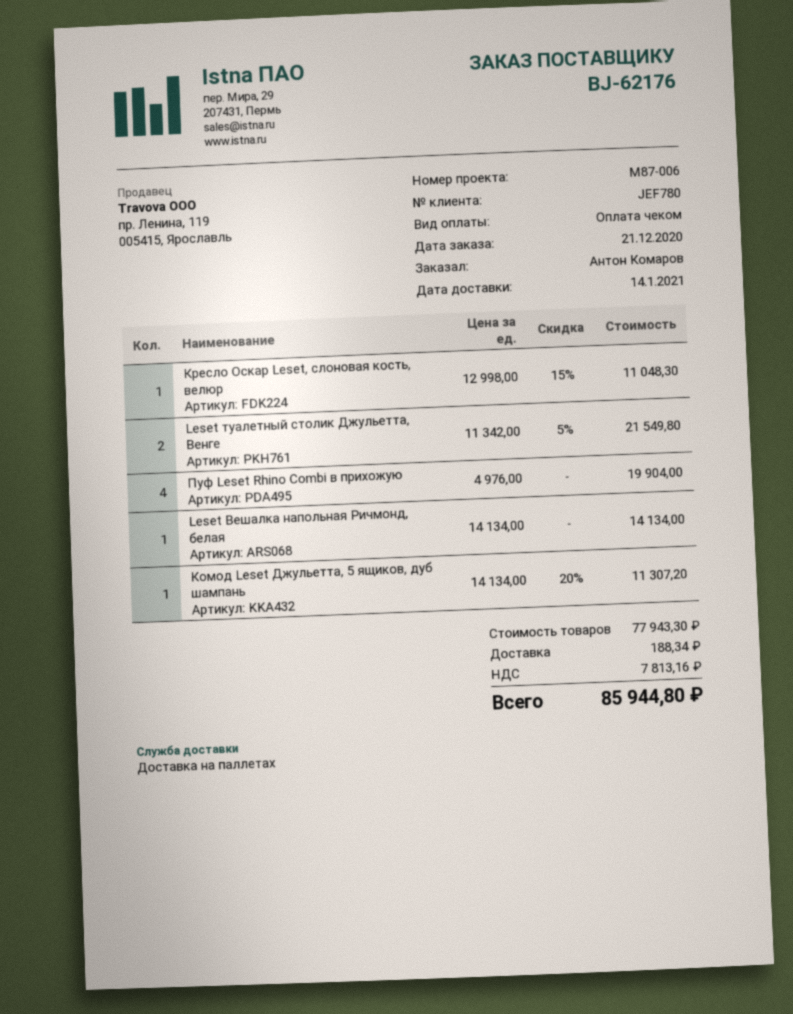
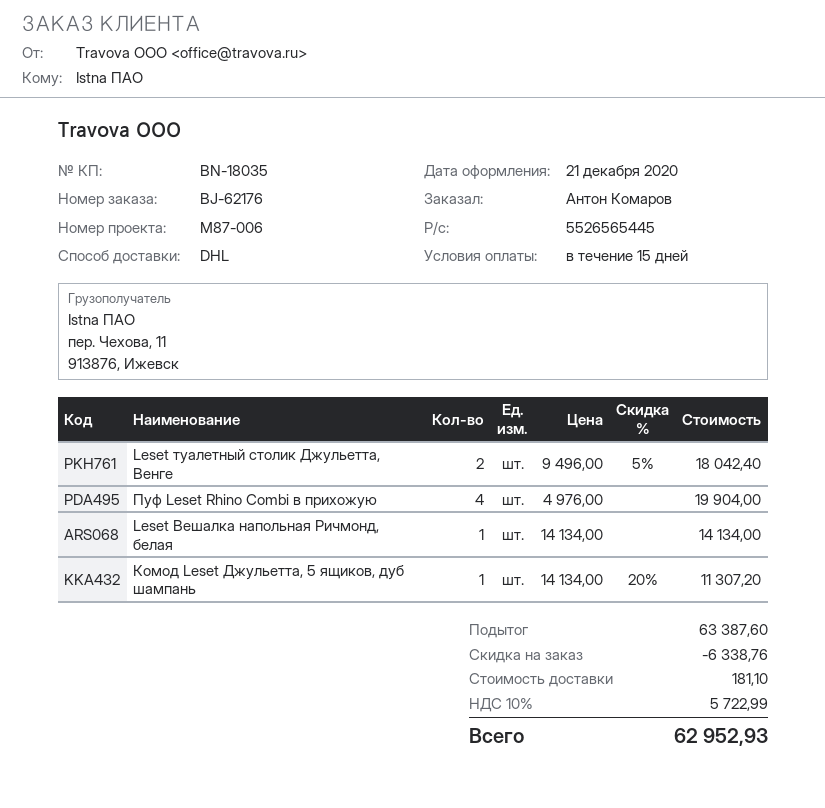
shipping method: pallet freight -> DHL
Кресло Оскар Leset, слоновая кость, велюр: 1 x 12998.00 - 15% = 11048.30 -> none
Leset туалетный столик Джульетта, Венге: 2 x 11342.00 - 5% = 21549.80 -> 2 x 9496.00 - 5% = 18042.40
subtotal: 77943.30 -> 63387.60
discount: none -> 6338.76
shipping: 188.34 -> 181.10
tax: 7813.16 -> 5722.99
total: 85944.80 -> 62952.93

